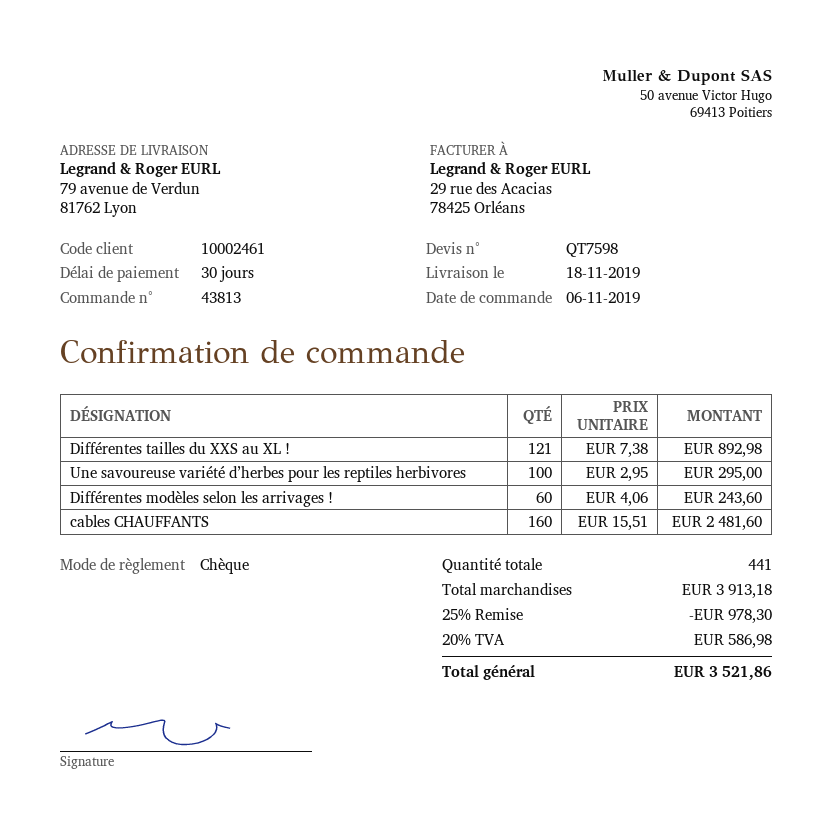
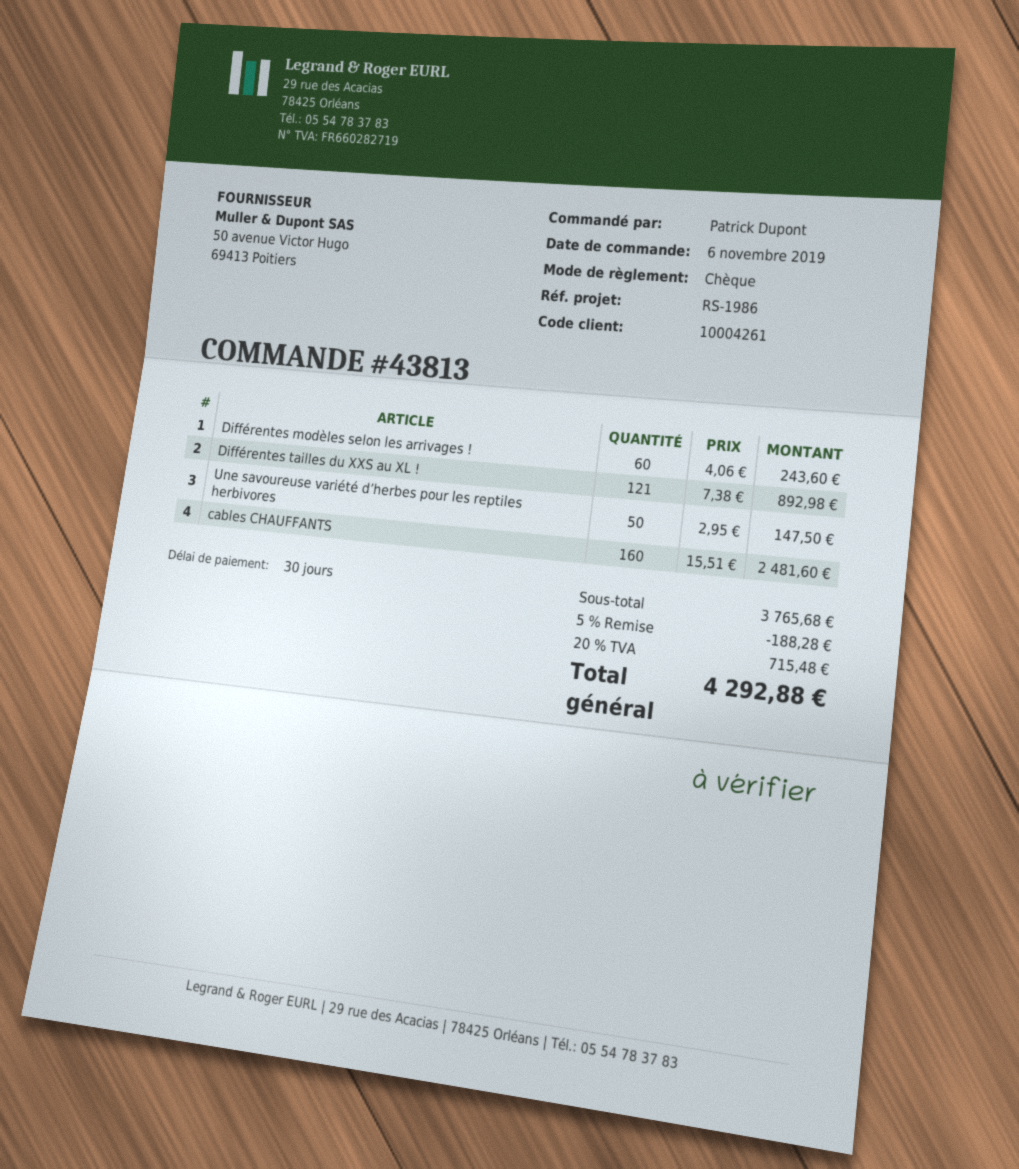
customer number: 10002461 -> 10004261
Une savoureuse variété d’herbes pour les reptiles herbivores: 100 x 2.95 = 295.00 -> 50 x 2.95 = 147.50
subtotal: 3913.18 -> 3765.68
discount: 25% = 978.30 -> 5% = 188.28
tax: 20% = 586.98 -> 20% = 715.48
total: 3521.86 -> 4292.88

